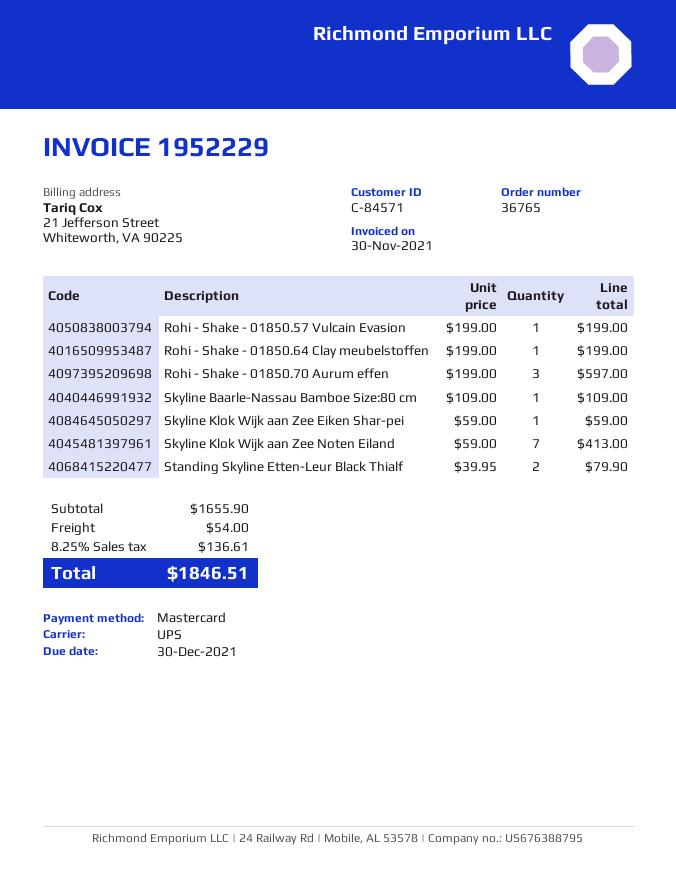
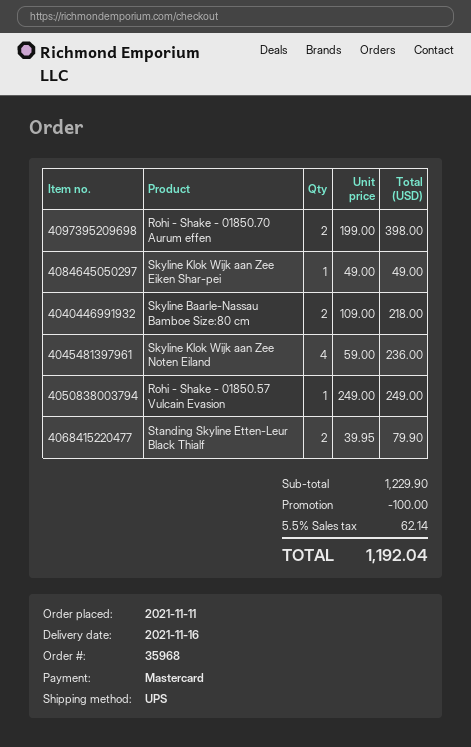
order number: 36765 -> 35968
Rohi - Shake - 01850.57 Vulcain Evasion: 1 x 199.00 = 199.00 -> 1 x 249.00 = 249.00
Rohi - Shake - 01850.64 Clay meubelstoffen: 1 x 199.00 = 199.00 -> none
Rohi - Shake - 01850.70 Aurum effen: 3 x 199.00 = 597.00 -> 2 x 199.00 = 398.00
Skyline Baarle-Nassau Bamboe Size:80 cm: 1 x 109.00 = 109.00 -> 2 x 109.00 = 218.00
Skyline Klok Wijk aan Zee Eiken Shar-pei: 1 x 59.00 = 59.00 -> 1 x 49.00 = 49.00
Skyline Klok Wijk aan Zee Noten Eiland: 7 x 59.00 = 413.00 -> 4 x 59.00 = 236.00
subtotal: 1655.90 -> 1229.90
discount: none -> 100.00
shipping: 54.00 -> none
tax: 8.25% = 136.61 -> 5.5% = 62.14
total: 1846.51 -> 1192.04

